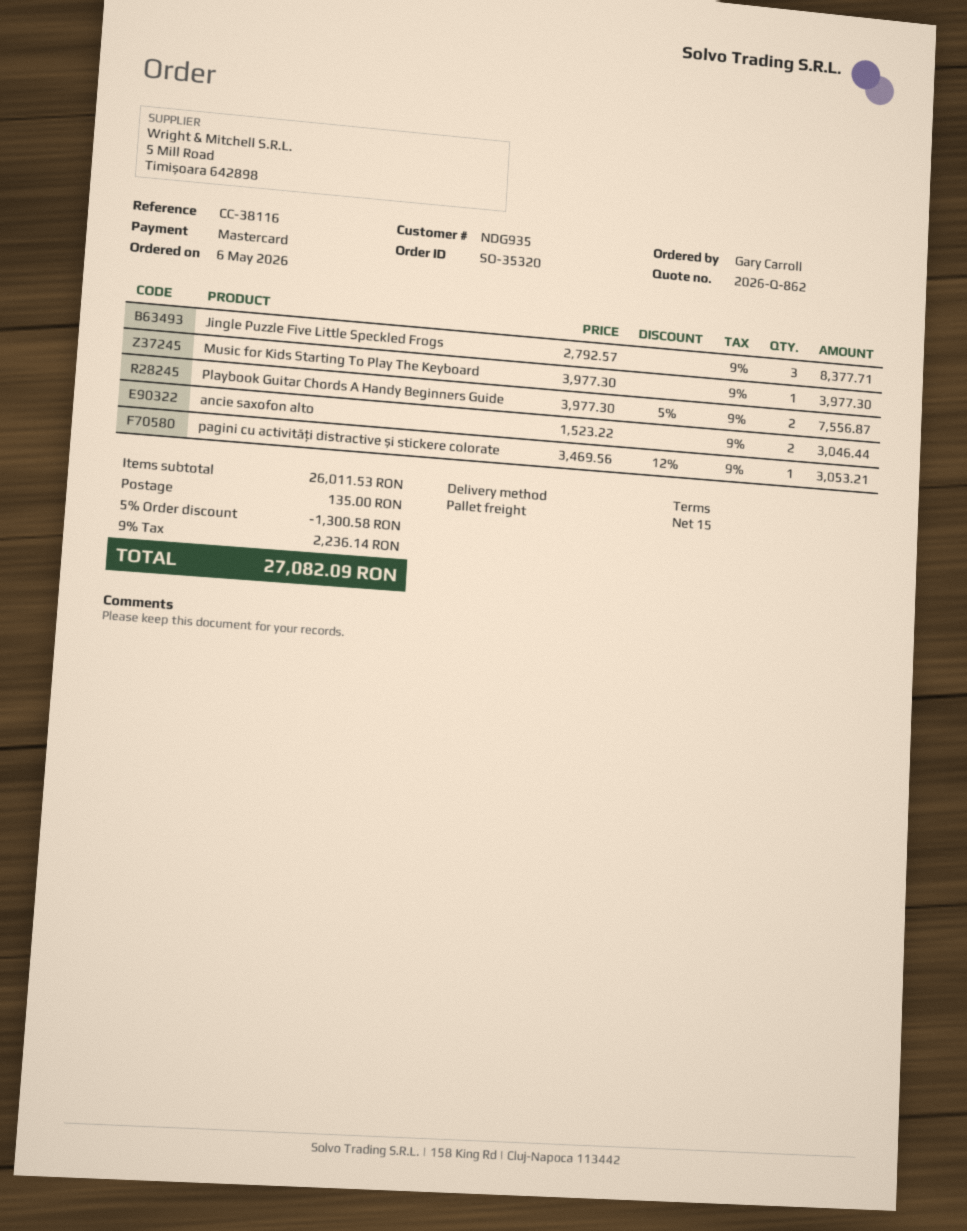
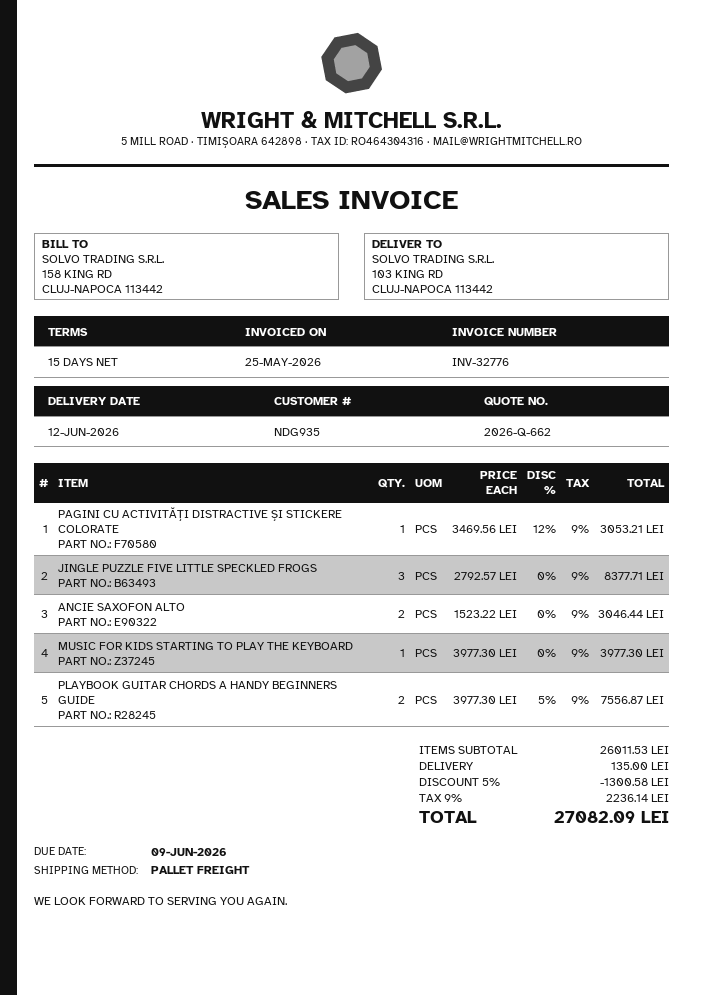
quote number: 2026-Q-862 -> 2026-Q-662

